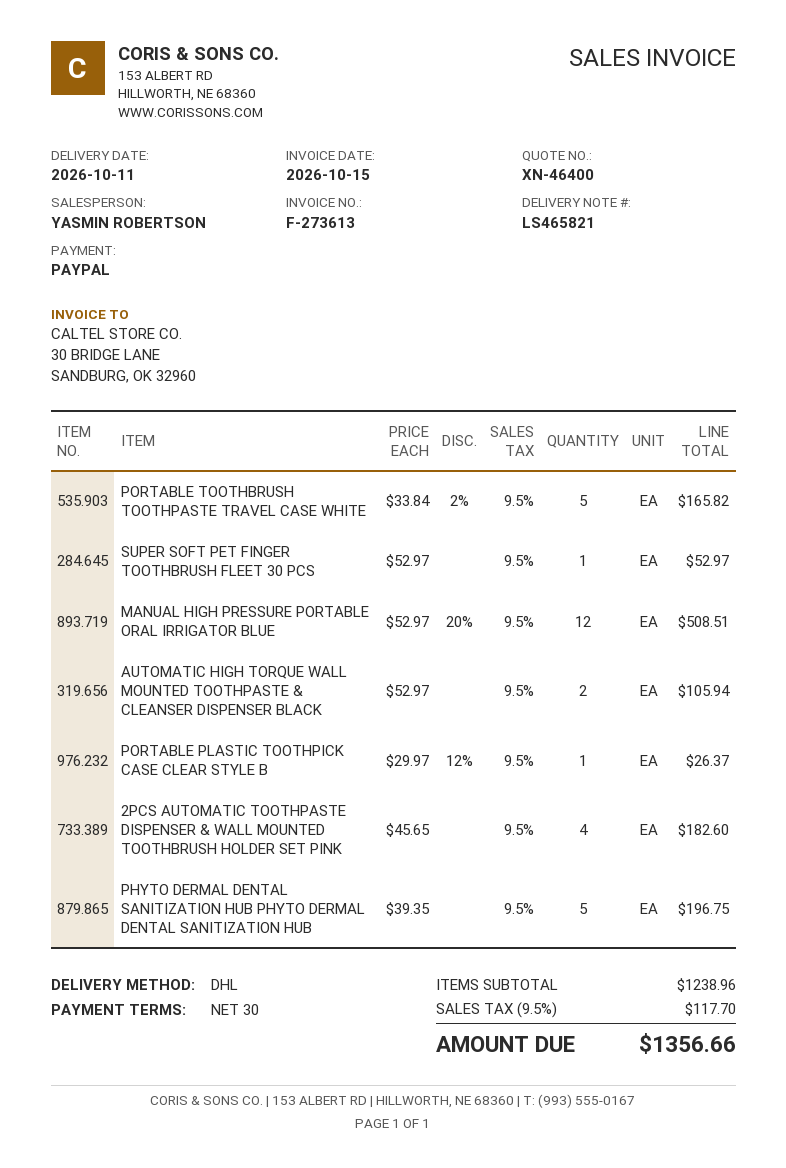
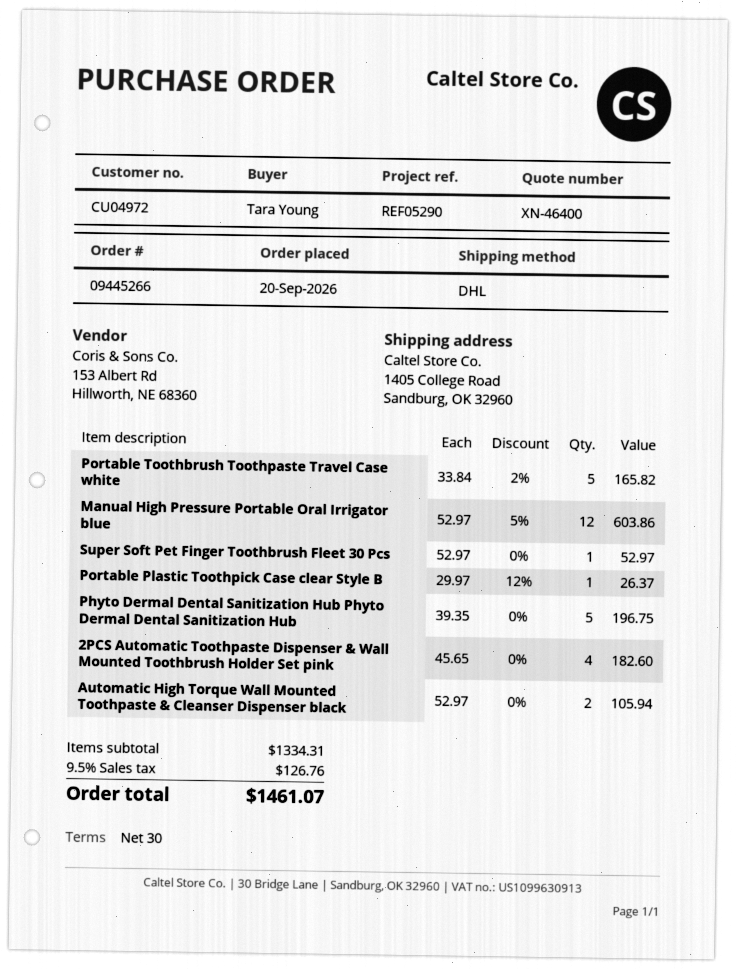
MANUAL HIGH PRESSURE PORTABLE ORAL IRRIGATOR BLUE: 12 x 52.97 - 20% = 508.51 -> 12 x 52.97 - 5% = 603.86
subtotal: 1238.96 -> 1334.31
tax: 9.5% = 117.70 -> 9.5% = 126.76
total: 1356.66 -> 1461.07

